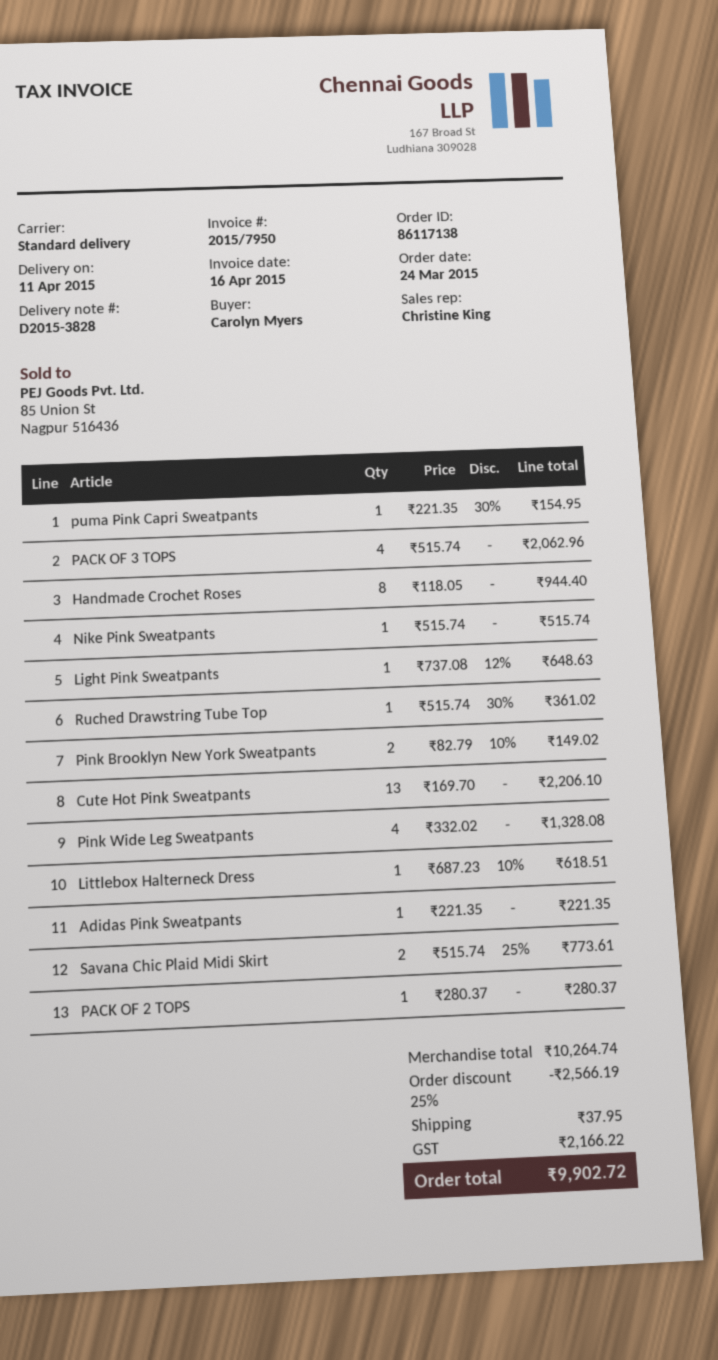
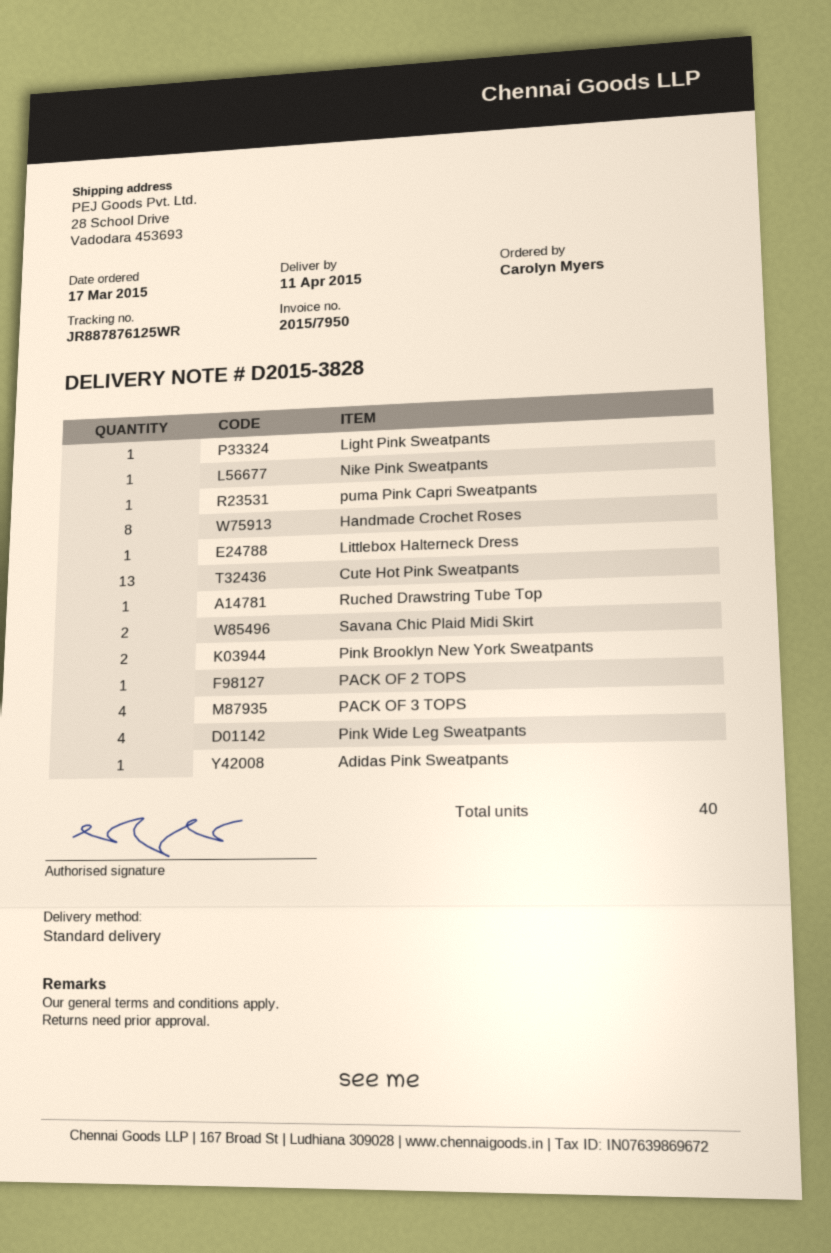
order date: 2015-03-24 -> 2015-03-17

